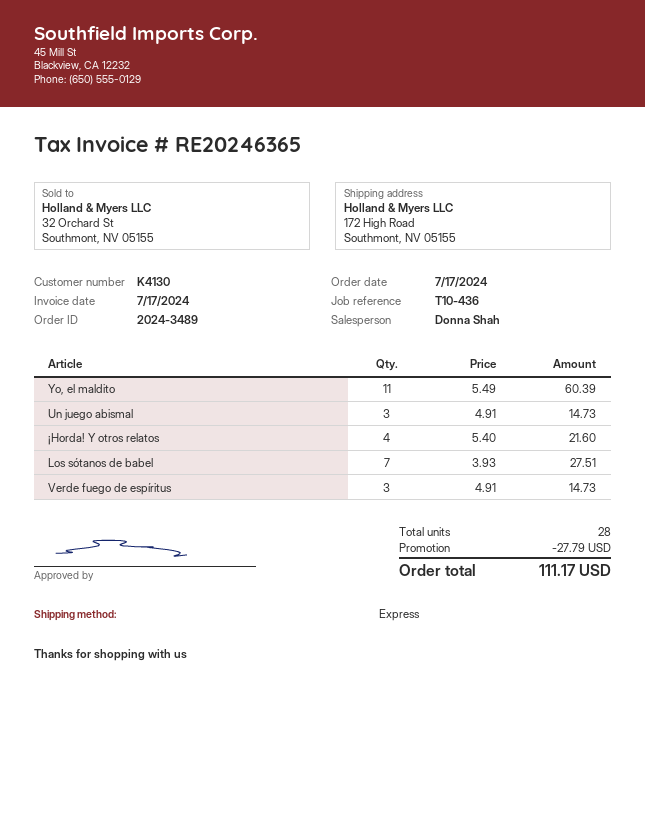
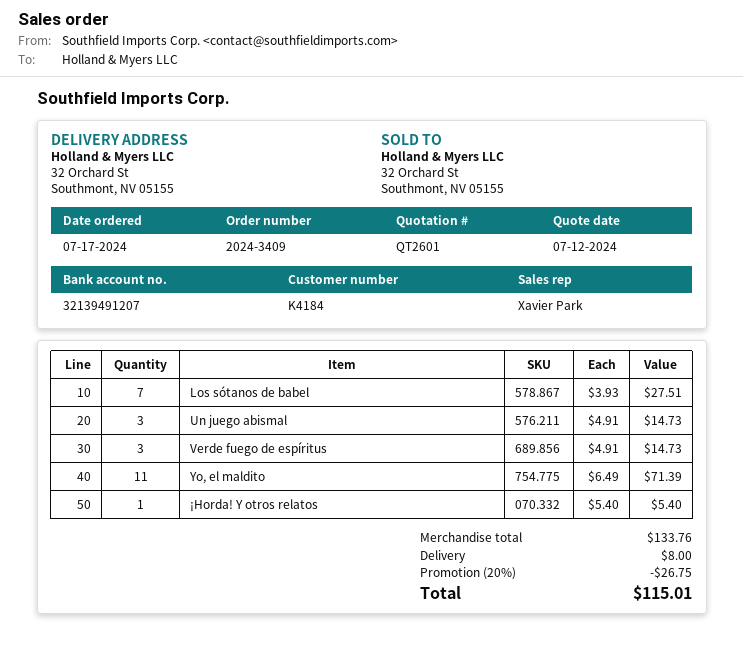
order number: 2024-3489 -> 2024-3409
customer number: K4130 -> K4184
sales rep: Donna Shah -> Xavier Park
ship to: 172 High Road, Southmont, NV 05155 -> 32 Orchard St, Southmont, NV 05155
Yo, el maldito: 11 x 5.49 = 60.39 -> 11 x 6.49 = 71.39
¡Horda! Y otros relatos: 4 x 5.40 = 21.60 -> 1 x 5.40 = 5.40
discount: 27.79 -> 26.75
shipping: none -> 8.00
total: 111.17 -> 115.01

